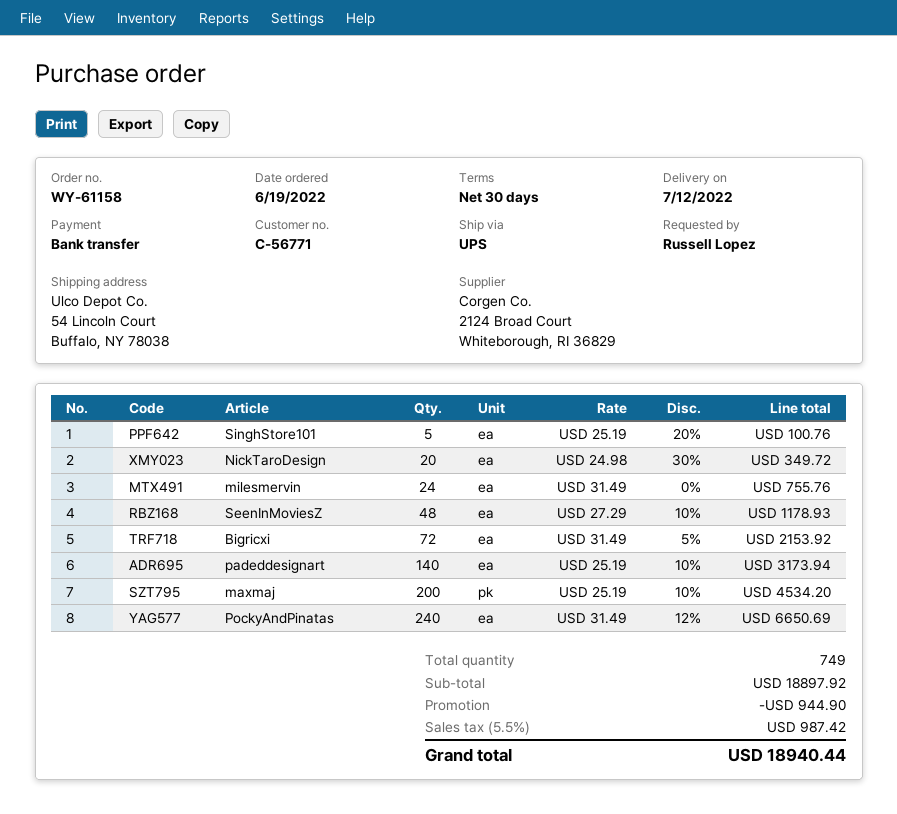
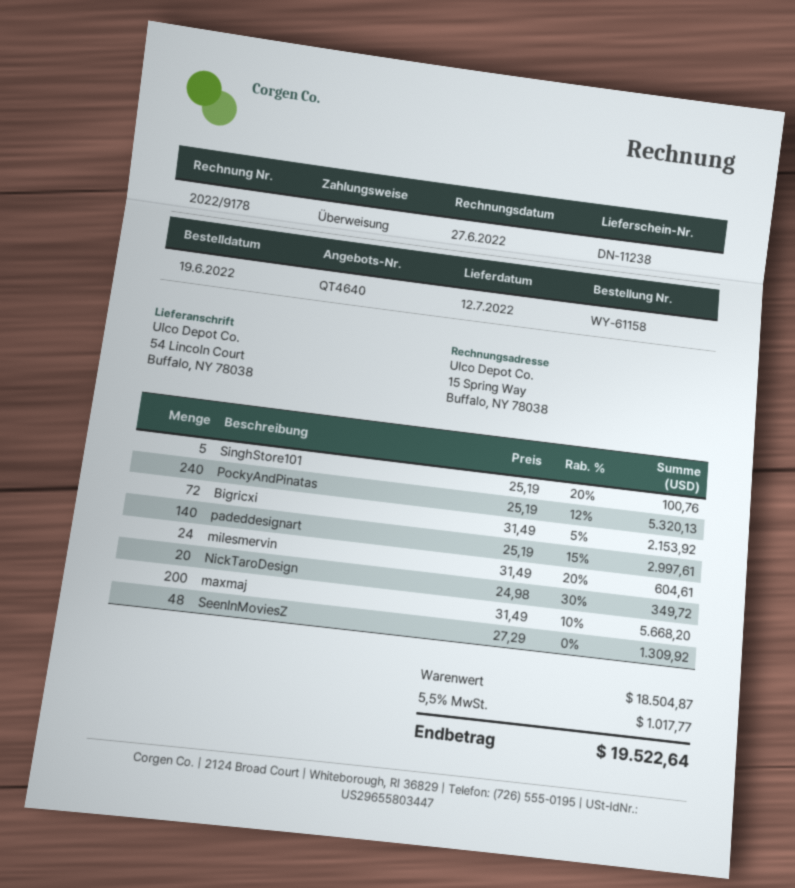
milesmervin: 24 x 31.49 = 755.76 -> 24 x 31.49 - 20% = 604.61
SeenInMoviesZ: 48 x 27.29 - 10% = 1178.93 -> 48 x 27.29 = 1309.92
padeddesignart: 140 x 25.19 - 10% = 3173.94 -> 140 x 25.19 - 15% = 2997.61
maxmaj: 200 x 25.19 - 10% = 4534.20 -> 200 x 31.49 - 10% = 5668.20
PockyAndPinatas: 240 x 31.49 - 12% = 6650.69 -> 240 x 25.19 - 12% = 5320.13
subtotal: 18897.92 -> 18504.87
discount: 944.90 -> none
tax: 5.5% = 987.42 -> 5.5% = 1017.77
total: 18940.44 -> 19522.64

